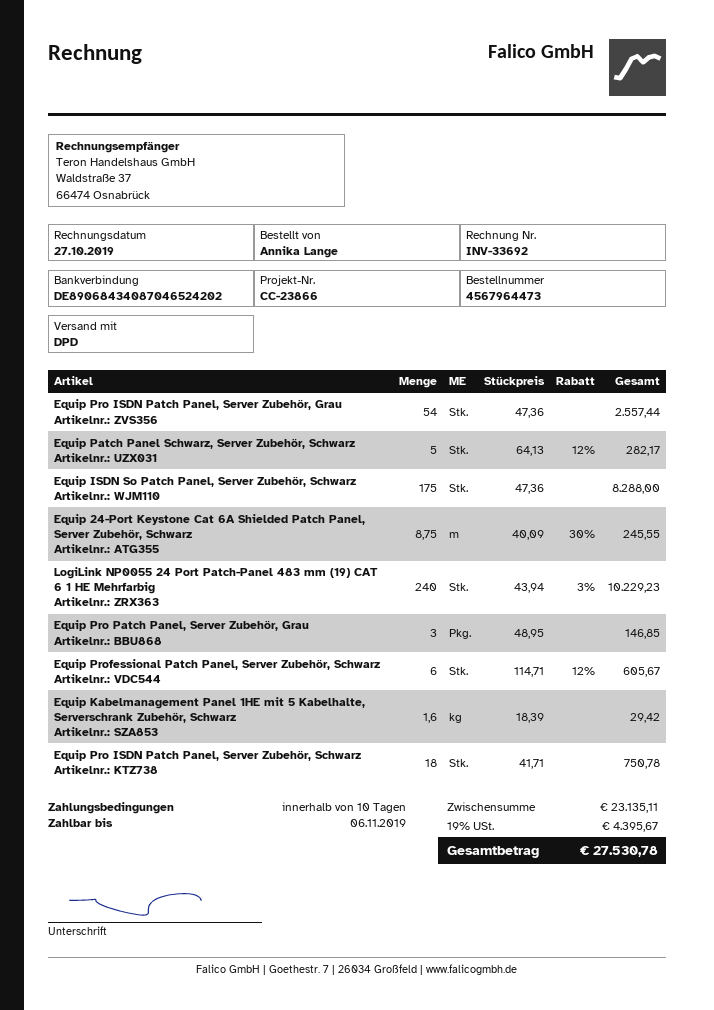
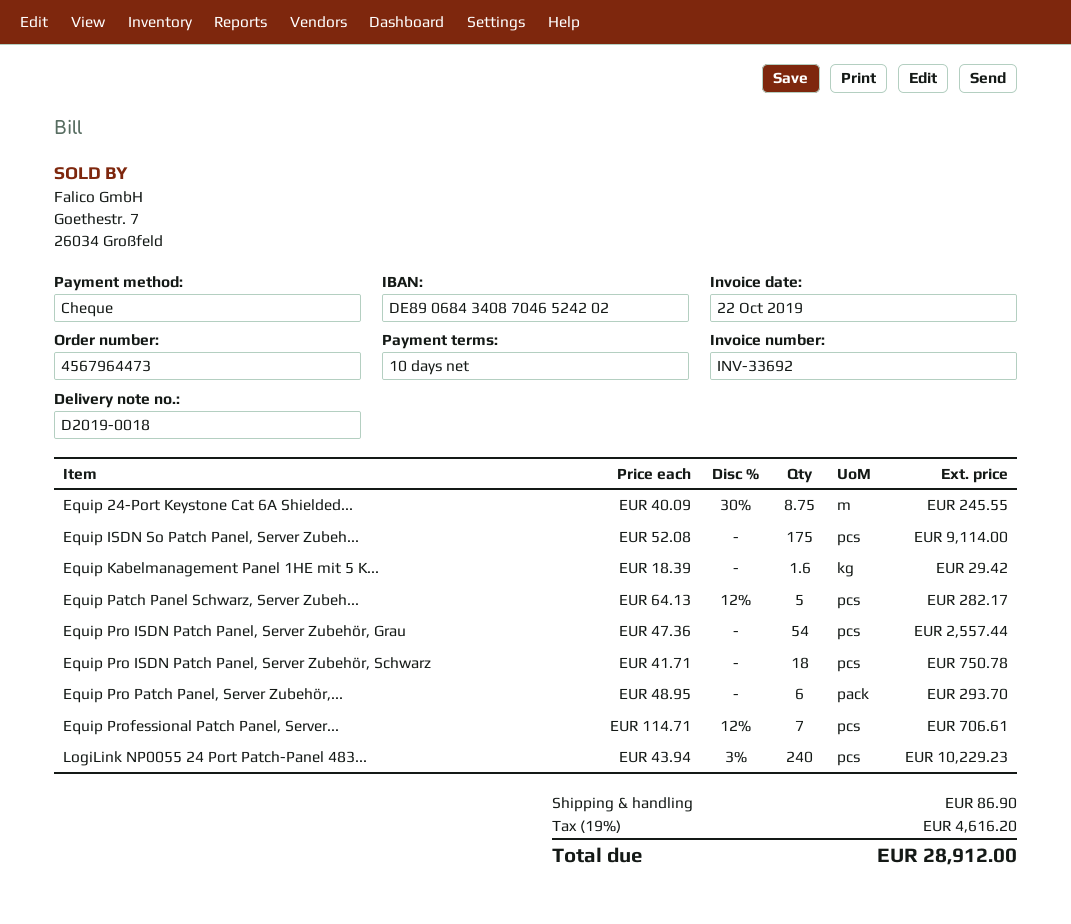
invoice date: 2019-10-27 -> 2019-10-22
Equip ISDN So Patch Panel, Server Zubehör, Schwarz: 175 x 47.36 = 8288.00 -> 175 x 52.08 = 9114.00
Equip Pro Patch Panel, Server Zubehör, Grau: 3 x 48.95 = 146.85 -> 6 x 48.95 = 293.70
Equip Professional Patch Panel, Server Zubehör, Schwarz: 6 x 114.71 - 12% = 605.67 -> 7 x 114.71 - 12% = 706.61
shipping: none -> 86.90
tax: 19% = 4395.67 -> 19% = 4616.20
total: 27530.78 -> 28912.00

